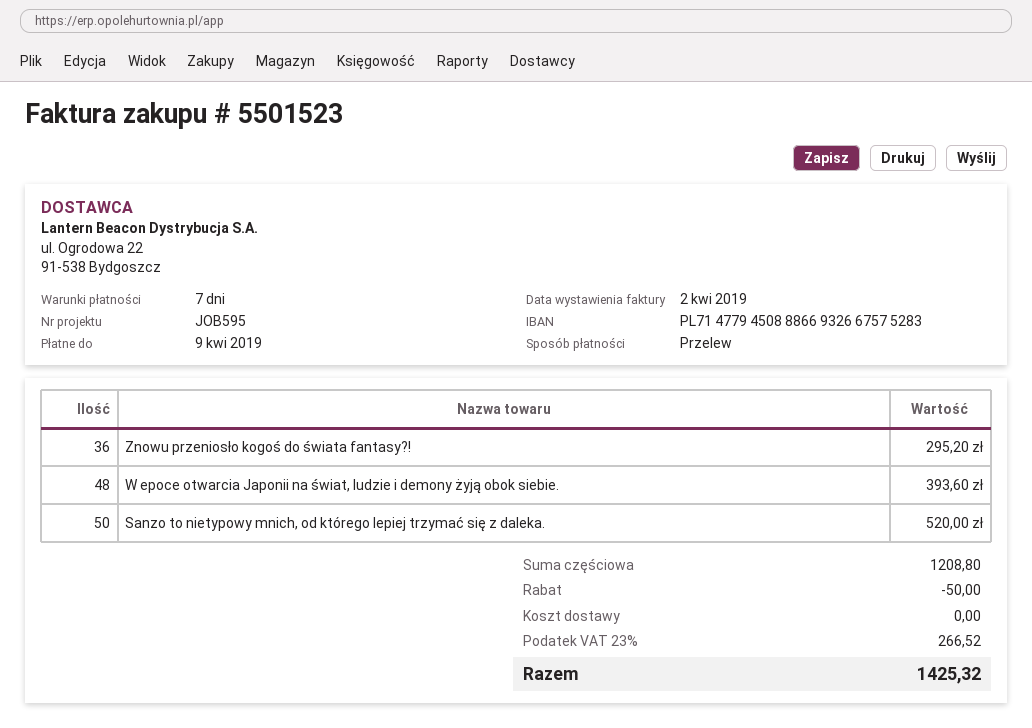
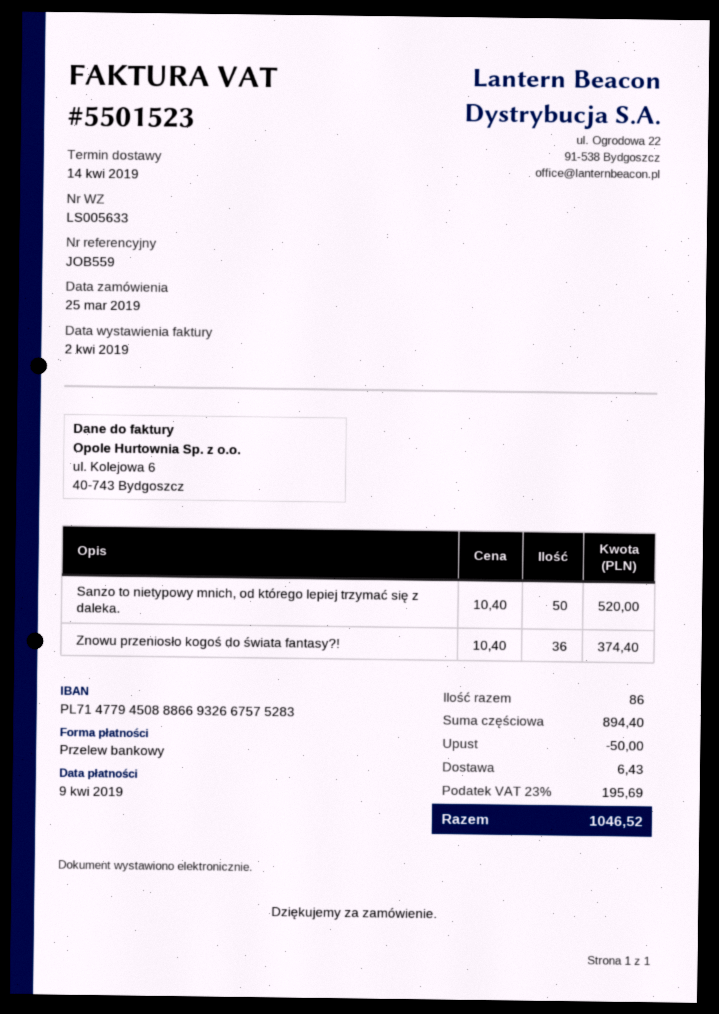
reference: JOB595 -> JOB559
Znowu przeniosło kogoś do świata fantasy?!: 36 for 295.20 -> 36 for 374.40
W epoce otwarcia Japonii na świat, ludzie i demony żyją obok siebie.: 48 for 393.60 -> none
subtotal: 1208.80 -> 894.40
shipping: 0.00 -> 6.43
tax: 23% = 266.52 -> 23% = 195.69
total: 1425.32 -> 1046.52

